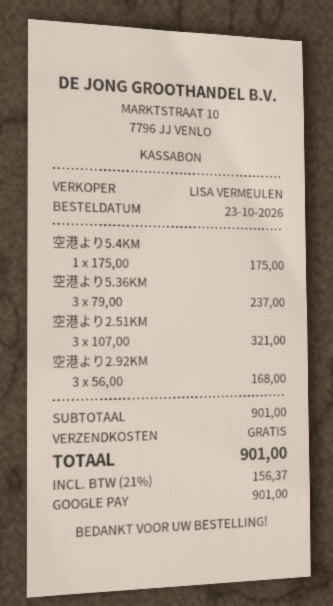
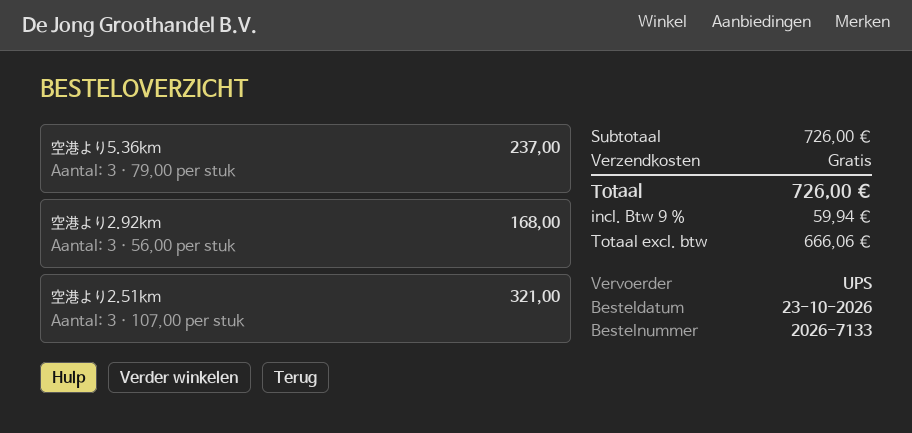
空港より5.4KM: 1 x 175.00 = 175.00 -> none
subtotal: 901.00 -> 726.00
tax: 21% = 156.37 -> 9% = 59.94
total: 901.00 -> 726.00

